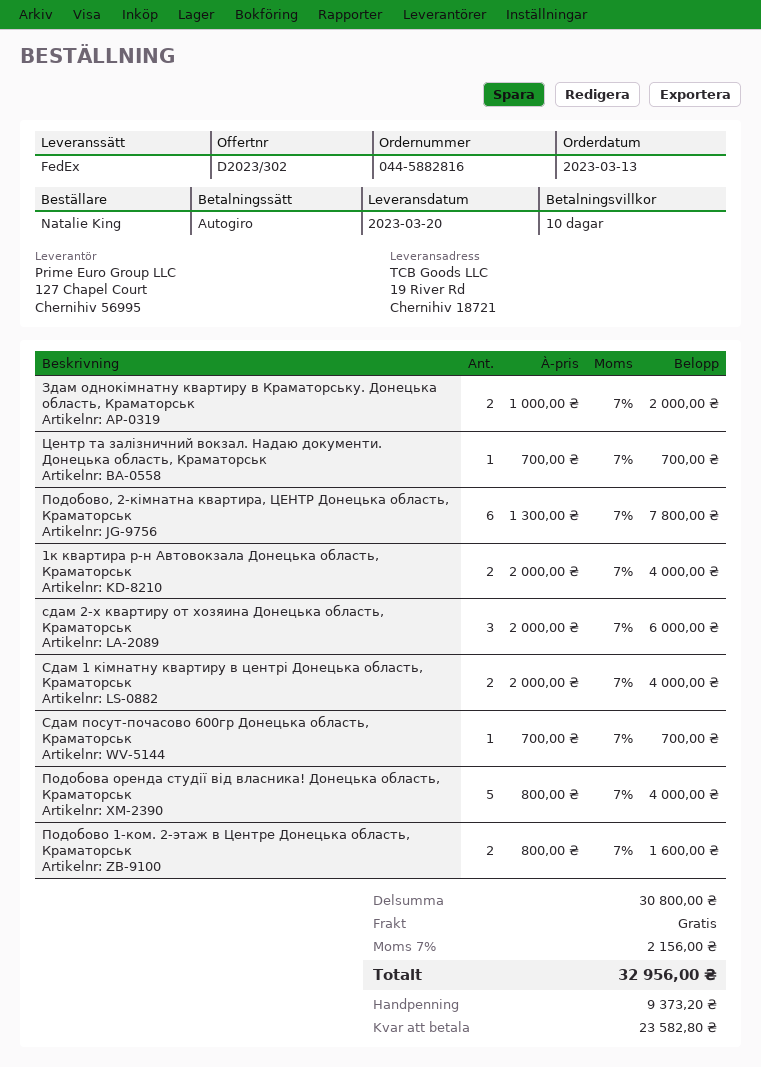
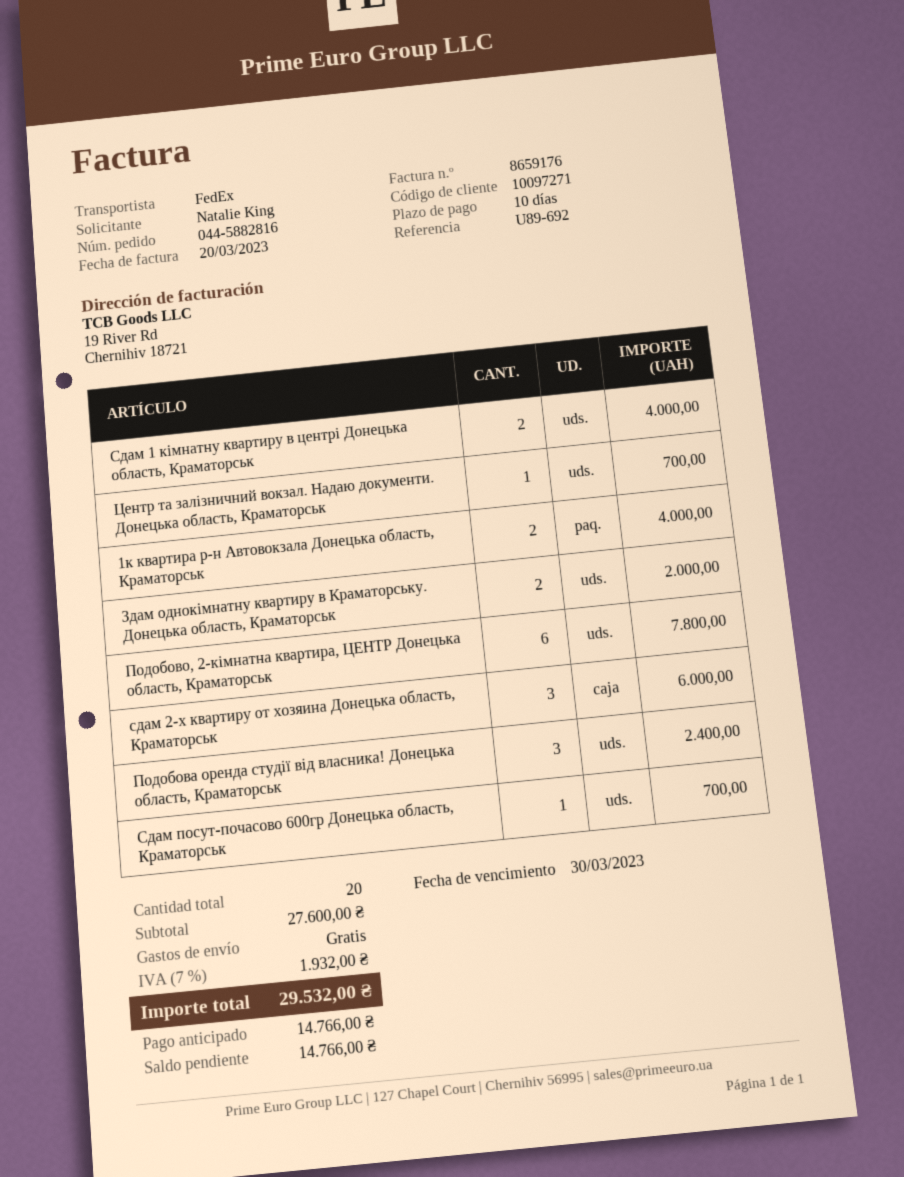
Подобова оренда студії від власника! Донецька область, Краматорськ: 5 for 4000.00 -> 3 for 2400.00
Подобово 1-ком. 2-этаж в Центре Донецька область, Краматорськ: 2 for 1600.00 -> none
subtotal: 30800.00 -> 27600.00
tax: 7% = 2156.00 -> 7% = 1932.00
total: 32956.00 -> 29532.00
deposit: 9373.20 -> 14766.00
balance: 23582.80 -> 14766.00

